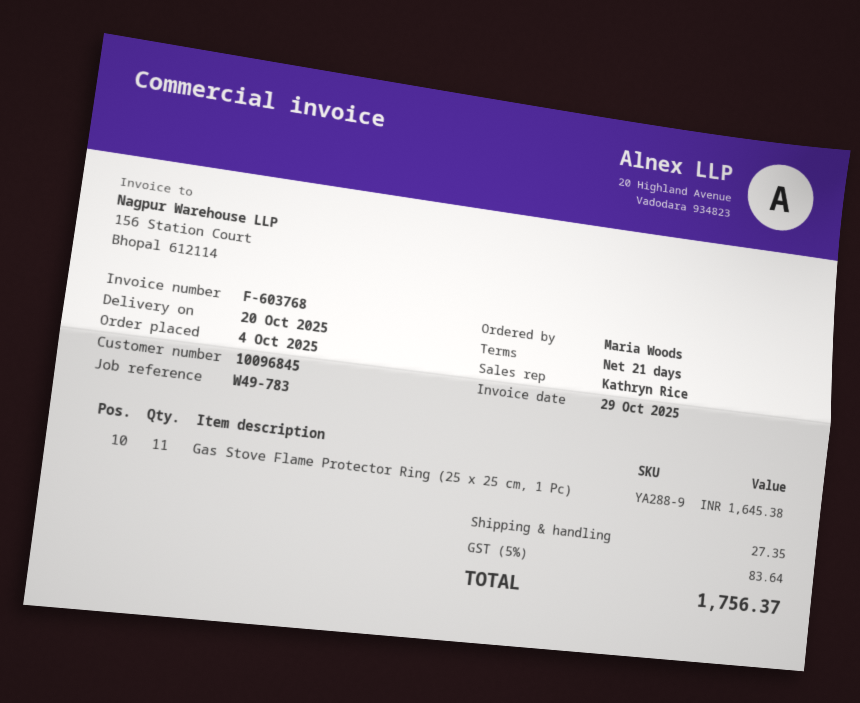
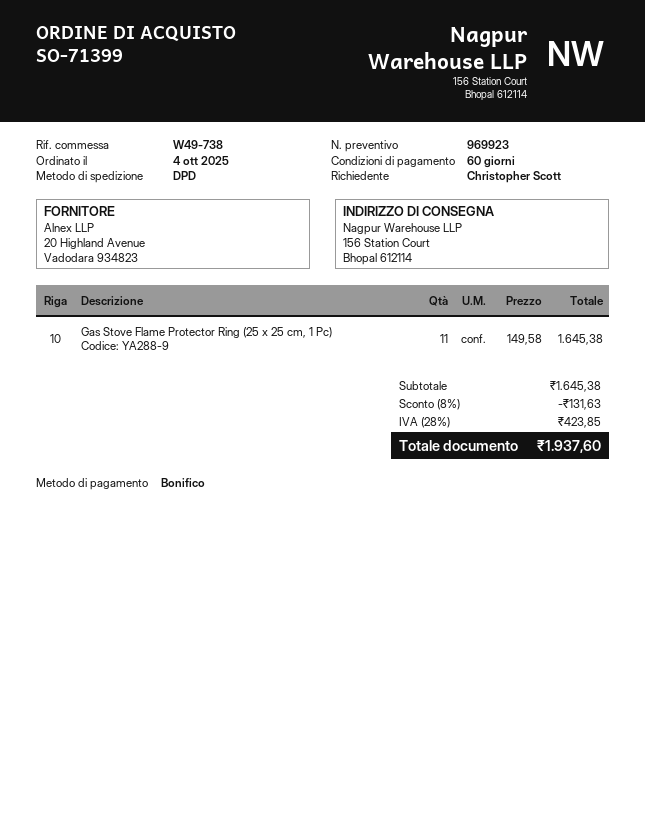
payment terms: 21 days -> 60 days
reference: W49-783 -> W49-738
ordered by: Maria Woods -> Christopher Scott
discount: none -> 8% = 131.63
shipping: 27.35 -> none
tax: 5% = 83.64 -> 28% = 423.85
total: 1756.37 -> 1937.60

